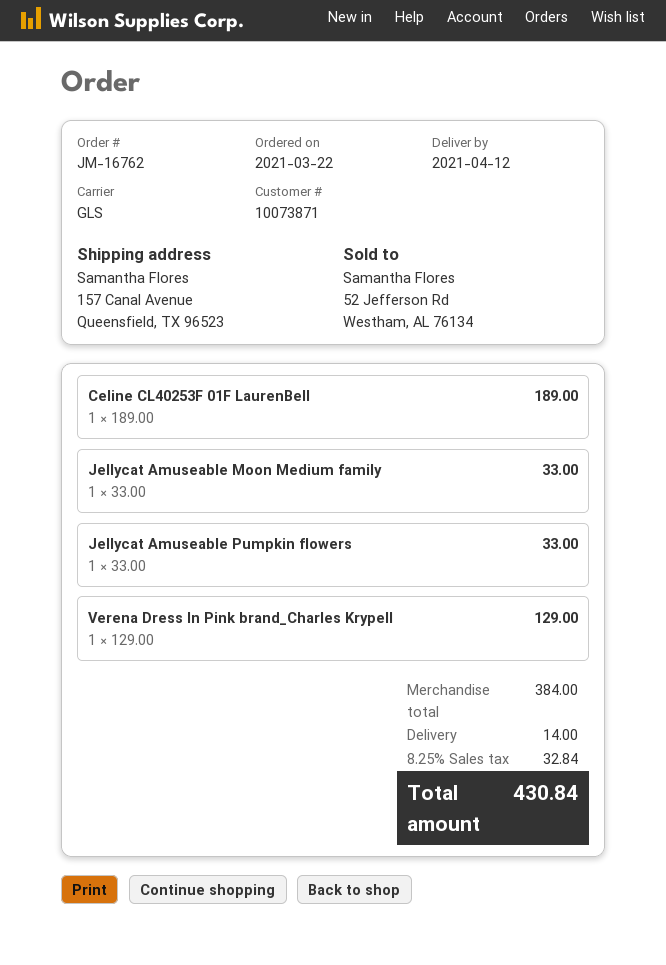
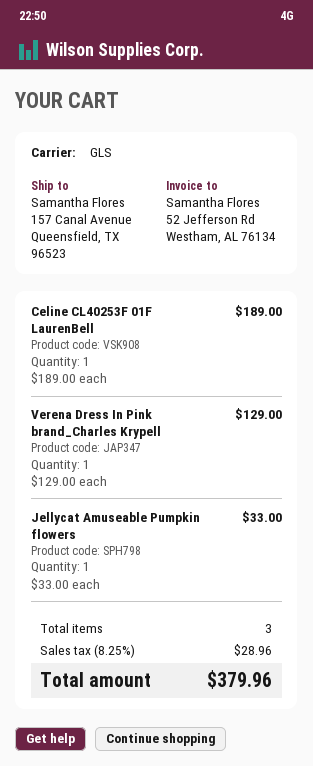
Jellycat Amuseable Moon Medium family: 1 x 33.00 = 33.00 -> none
shipping: 14.00 -> none
tax: 8.25% = 32.84 -> 8.25% = 28.96
total: 430.84 -> 379.96

